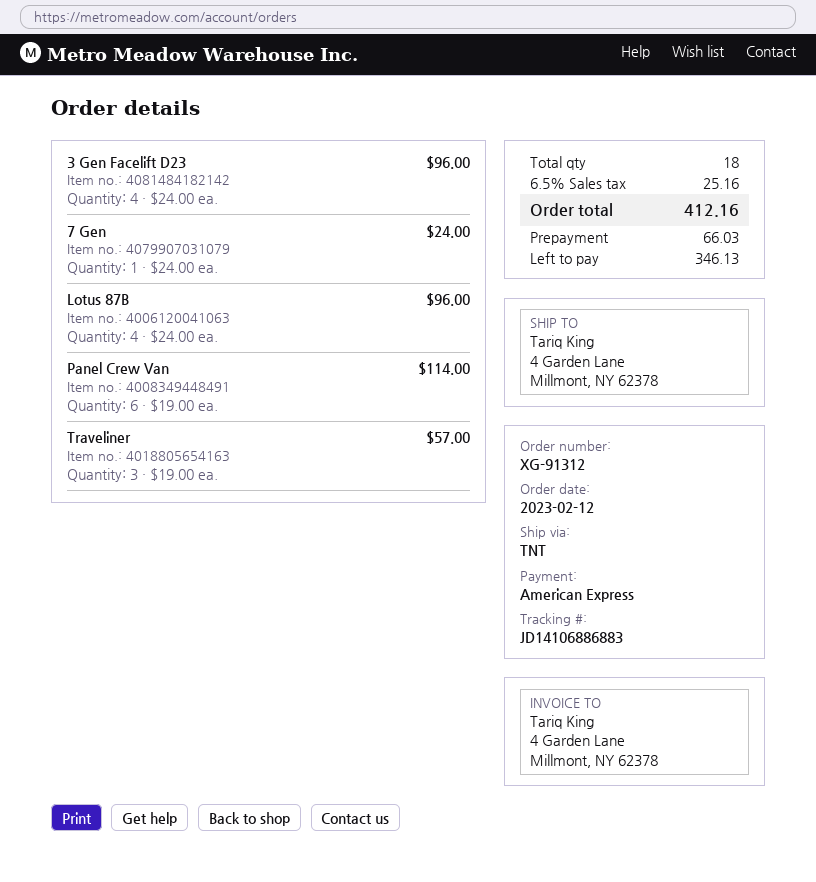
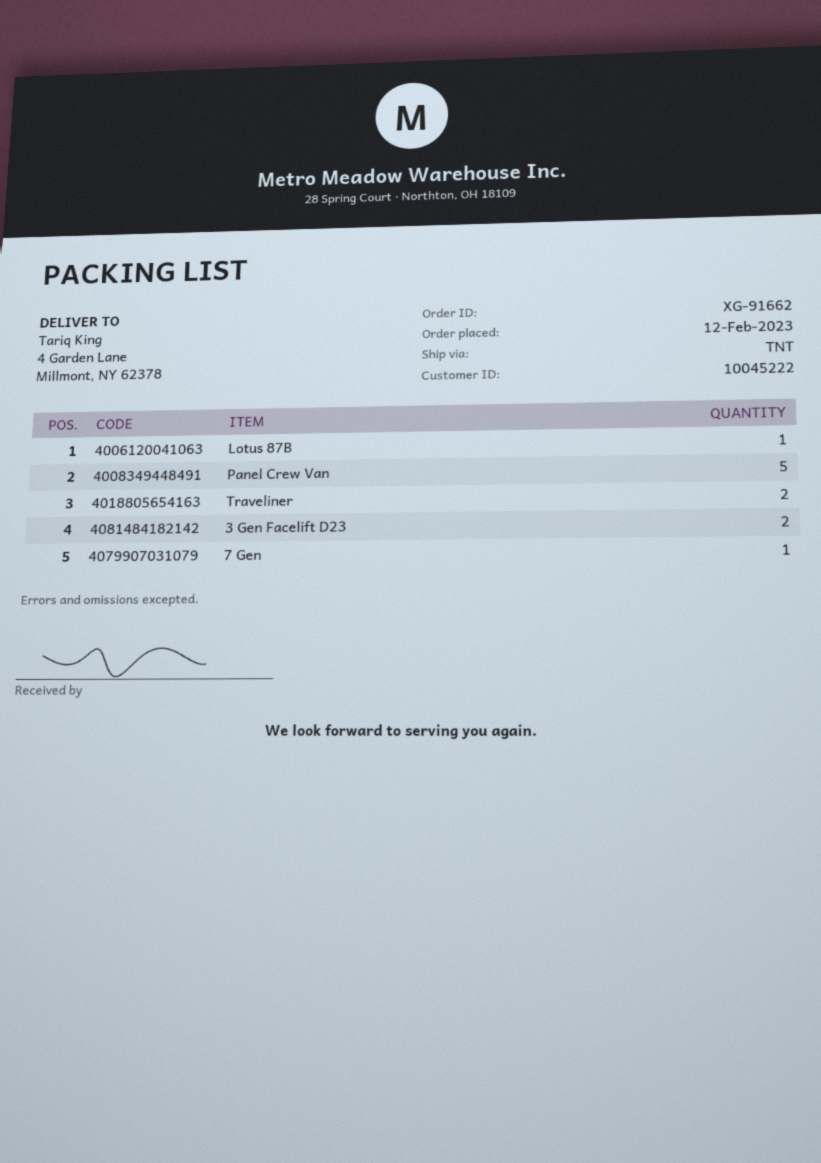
order number: XG-91312 -> XG-91662
3 Gen Facelift D23: 4 -> 2
Lotus 87B: 4 -> 1
Panel Crew Van: 6 -> 5
Traveliner: 3 -> 2

